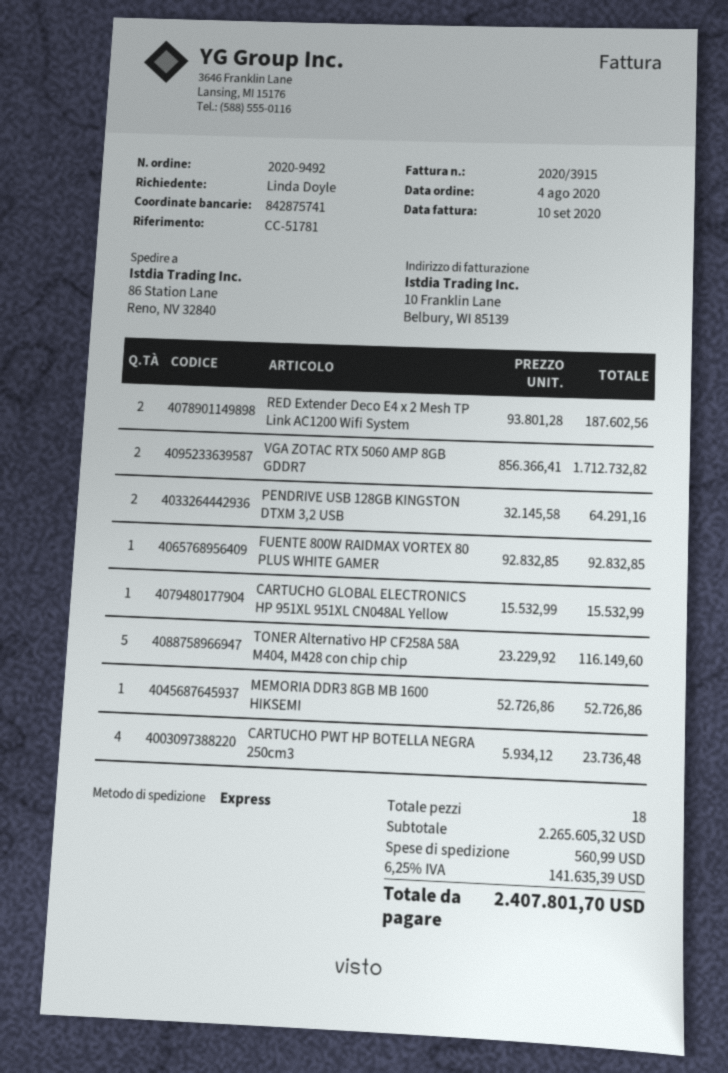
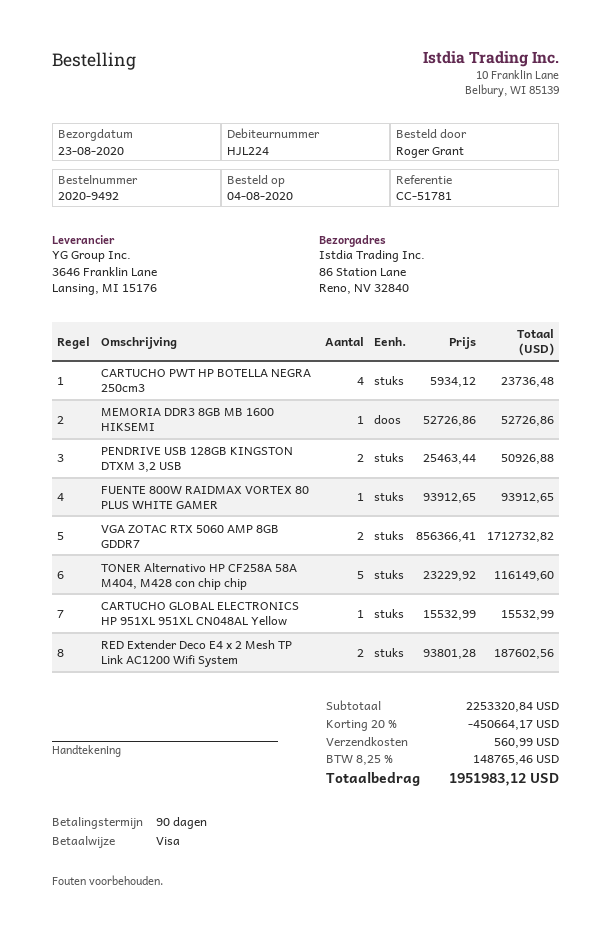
ordered by: Linda Doyle -> Roger Grant
PENDRIVE USB 128GB KINGSTON DTXM 3,2 USB: 2 x 32145.58 = 64291.16 -> 2 x 25463.44 = 50926.88
FUENTE 800W RAIDMAX VORTEX 80 PLUS WHITE GAMER: 1 x 92832.85 = 92832.85 -> 1 x 93912.65 = 93912.65
subtotal: 2265605.32 -> 2253320.84
discount: none -> 20% = 450664.17
tax: 6.25% = 141635.39 -> 8.25% = 148765.46
total: 2407801.70 -> 1951983.12

